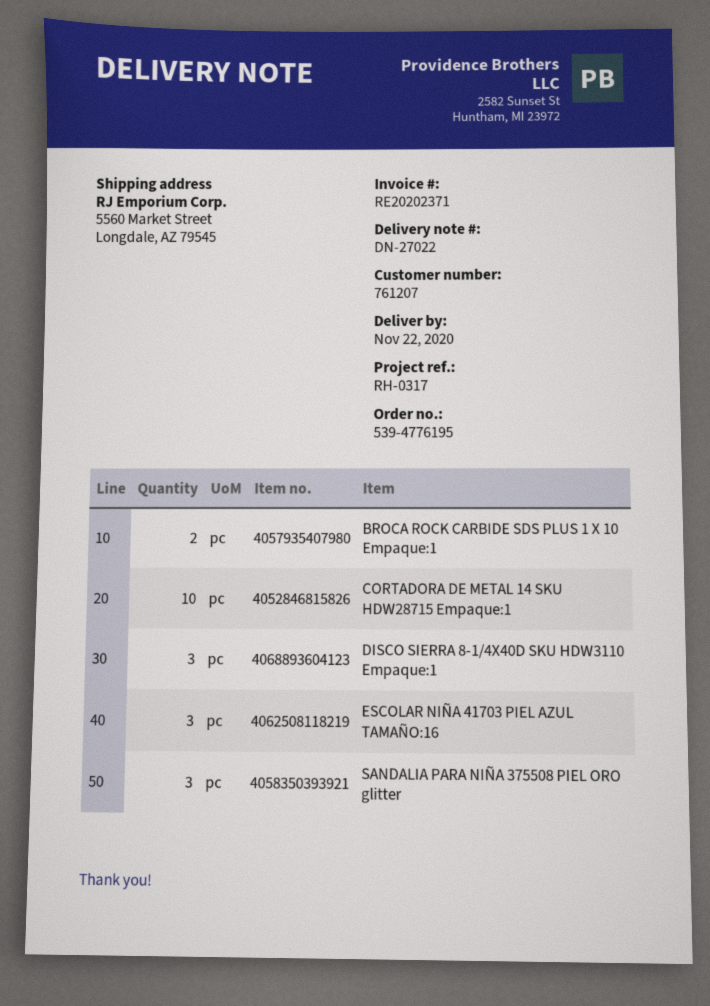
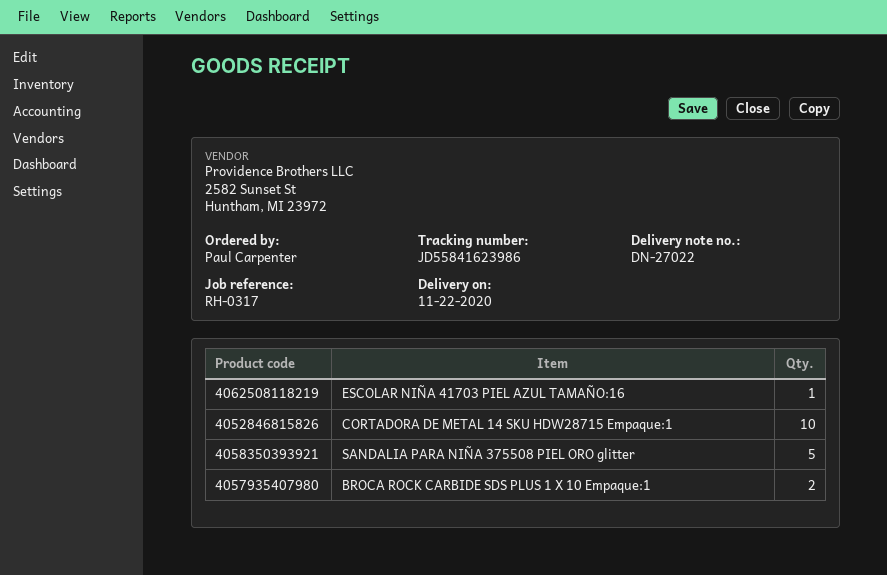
DISCO SIERRA 8-1/4X40D SKU HDW3110 Empaque:1: 3 -> none
ESCOLAR NIÑA 41703 PIEL AZUL TAMAÑO:16: 3 -> 1
SANDALIA PARA NIÑA 375508 PIEL ORO glitter: 3 -> 5

